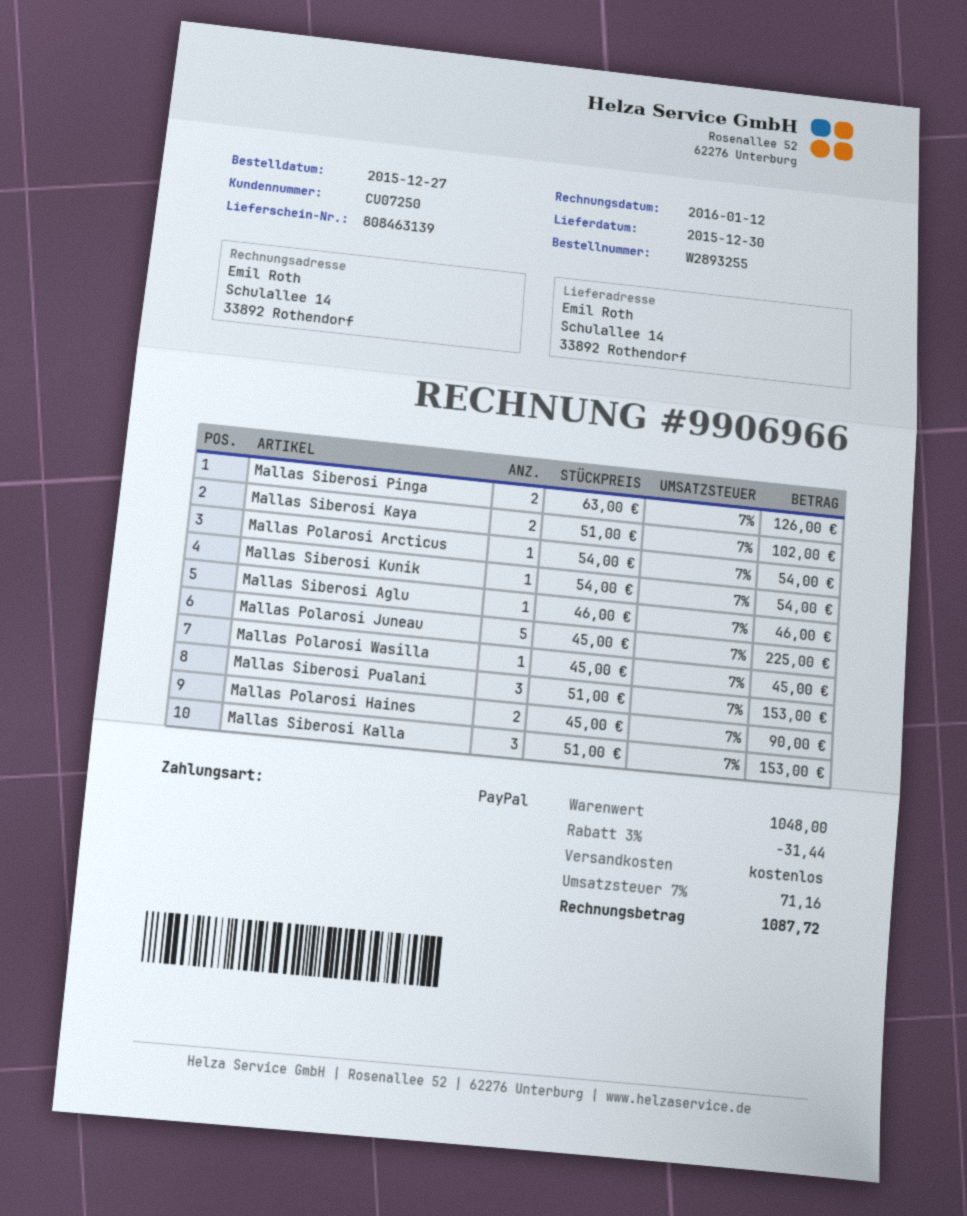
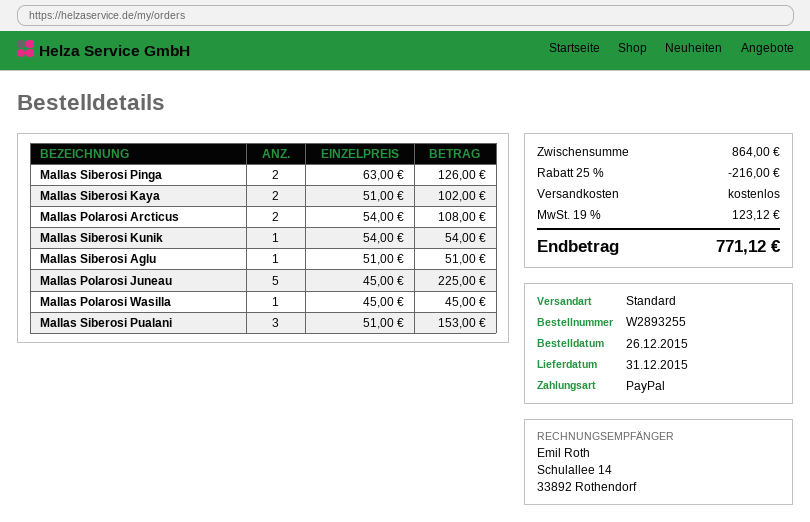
order date: 2015-12-27 -> 2015-12-26
delivery date: 2015-12-30 -> 2015-12-31
Mallas Polarosi Arcticus: 1 x 54.00 = 54.00 -> 2 x 54.00 = 108.00
Mallas Siberosi Aglu: 1 x 46.00 = 46.00 -> 1 x 51.00 = 51.00
Mallas Polarosi Haines: 2 x 45.00 = 90.00 -> none
Mallas Siberosi Kalla: 3 x 51.00 = 153.00 -> none
subtotal: 1048.00 -> 864.00
discount: 3% = 31.44 -> 25% = 216.00
tax: 7% = 71.16 -> 19% = 123.12
total: 1087.72 -> 771.12

